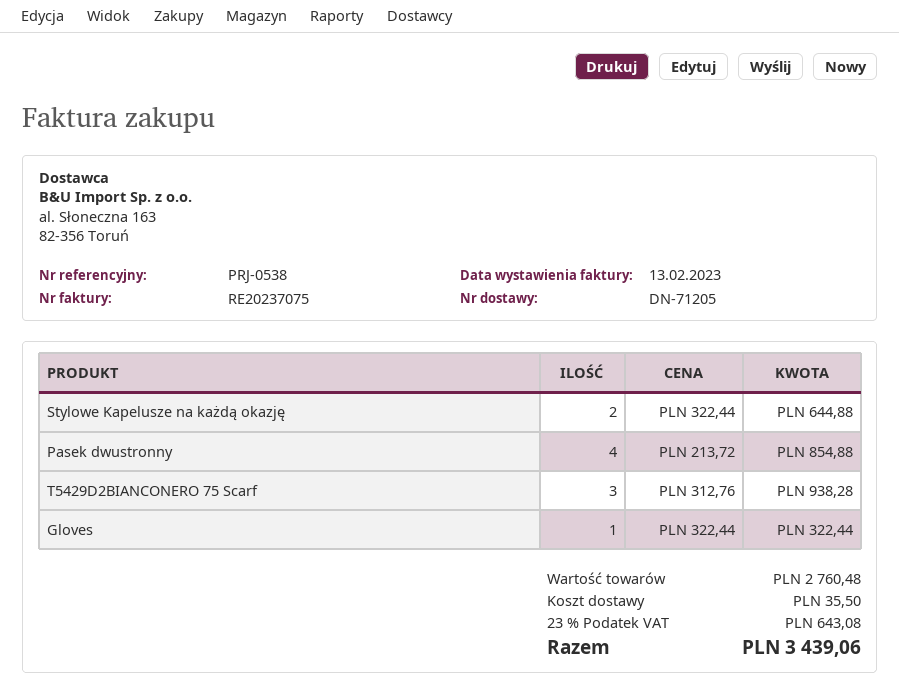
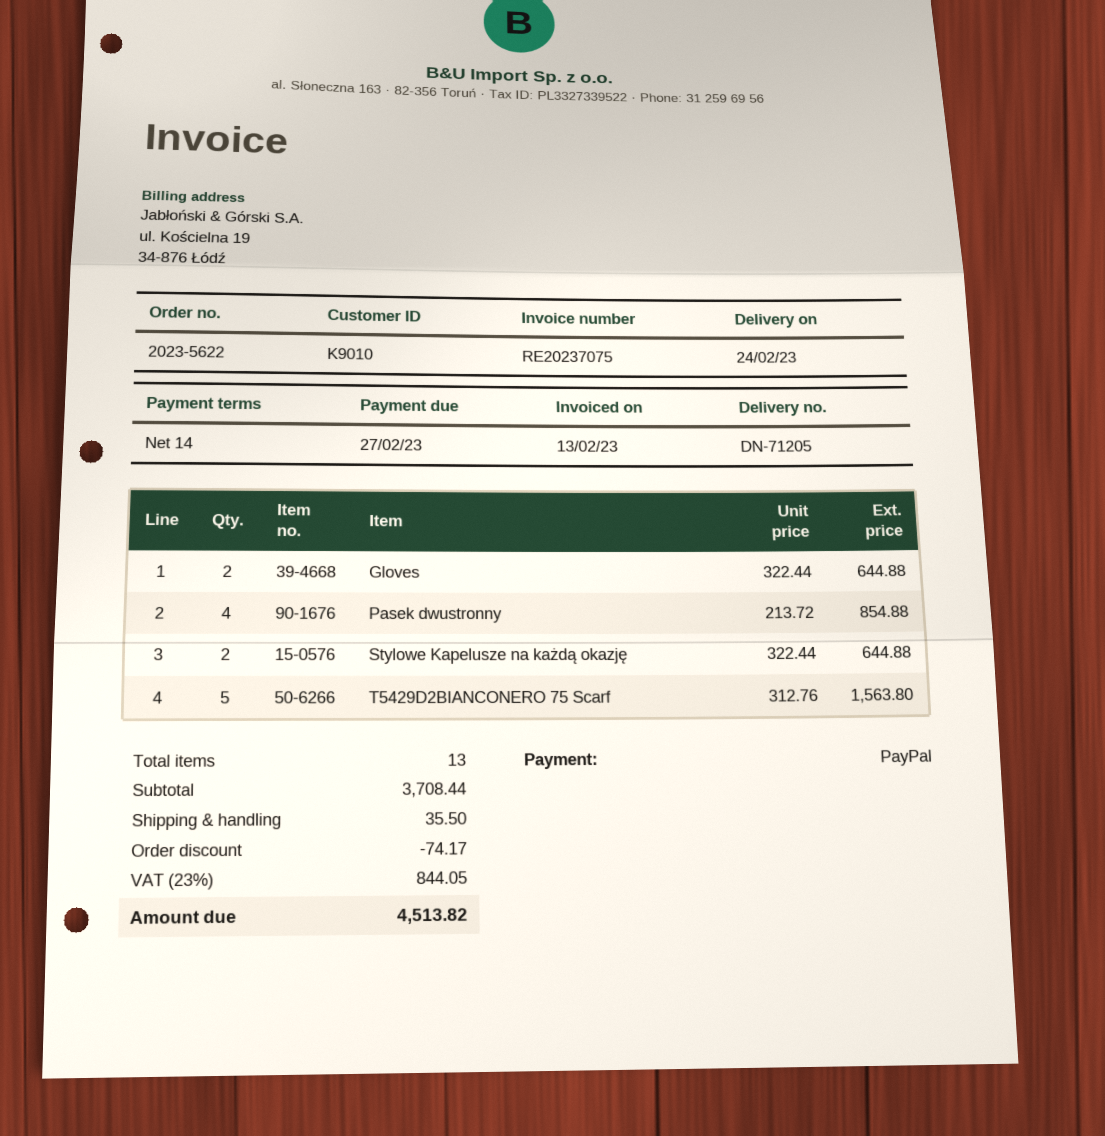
T5429D2BIANCONERO 75 Scarf: 3 x 312.76 = 938.28 -> 5 x 312.76 = 1563.80
Gloves: 1 x 322.44 = 322.44 -> 2 x 322.44 = 644.88
subtotal: 2760.48 -> 3708.44
discount: none -> 74.17
tax: 23% = 643.08 -> 23% = 844.05
total: 3439.06 -> 4513.82

